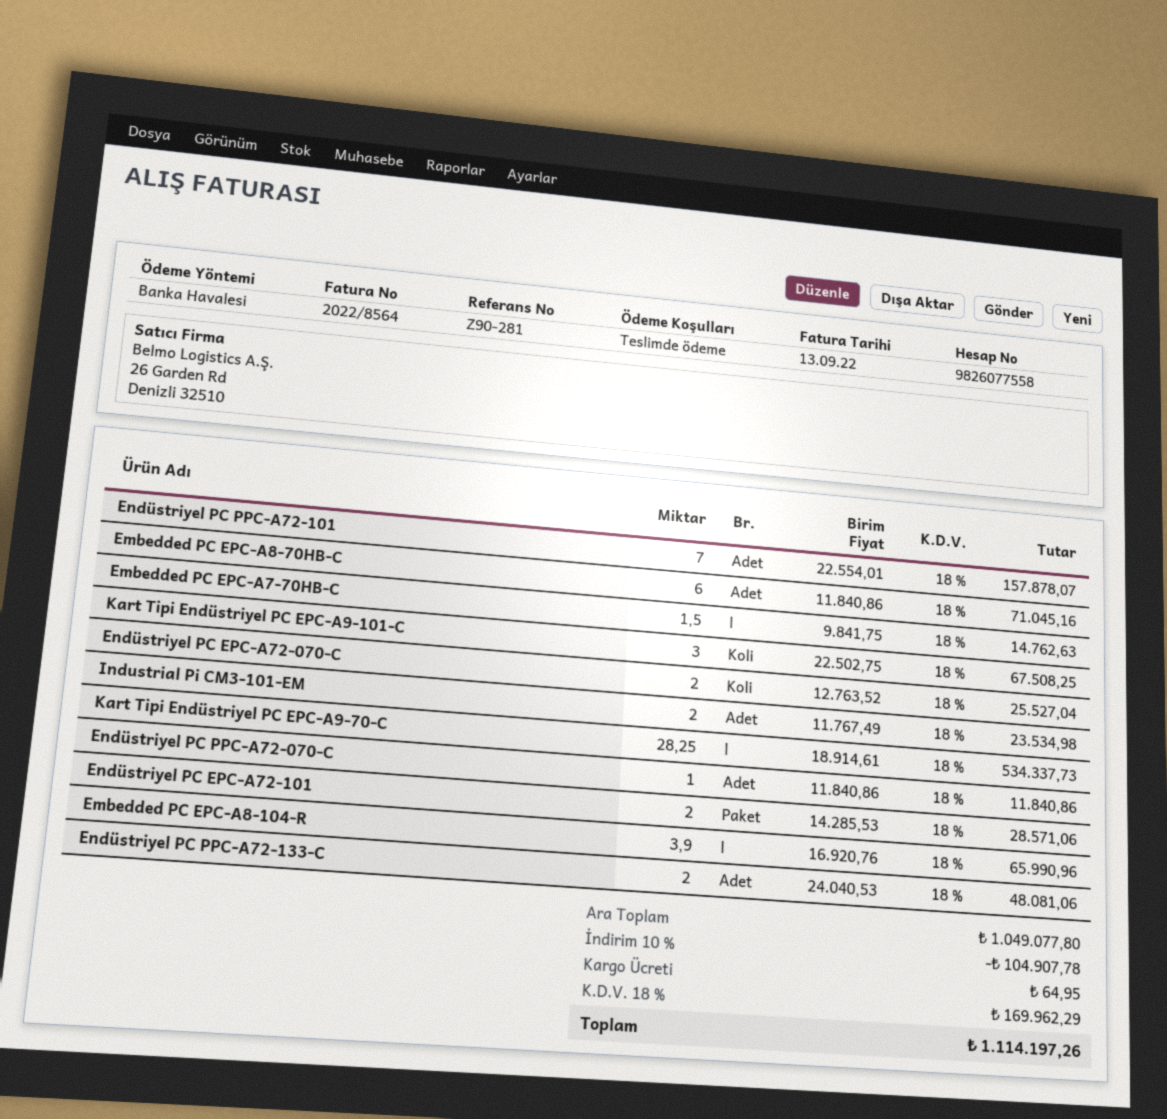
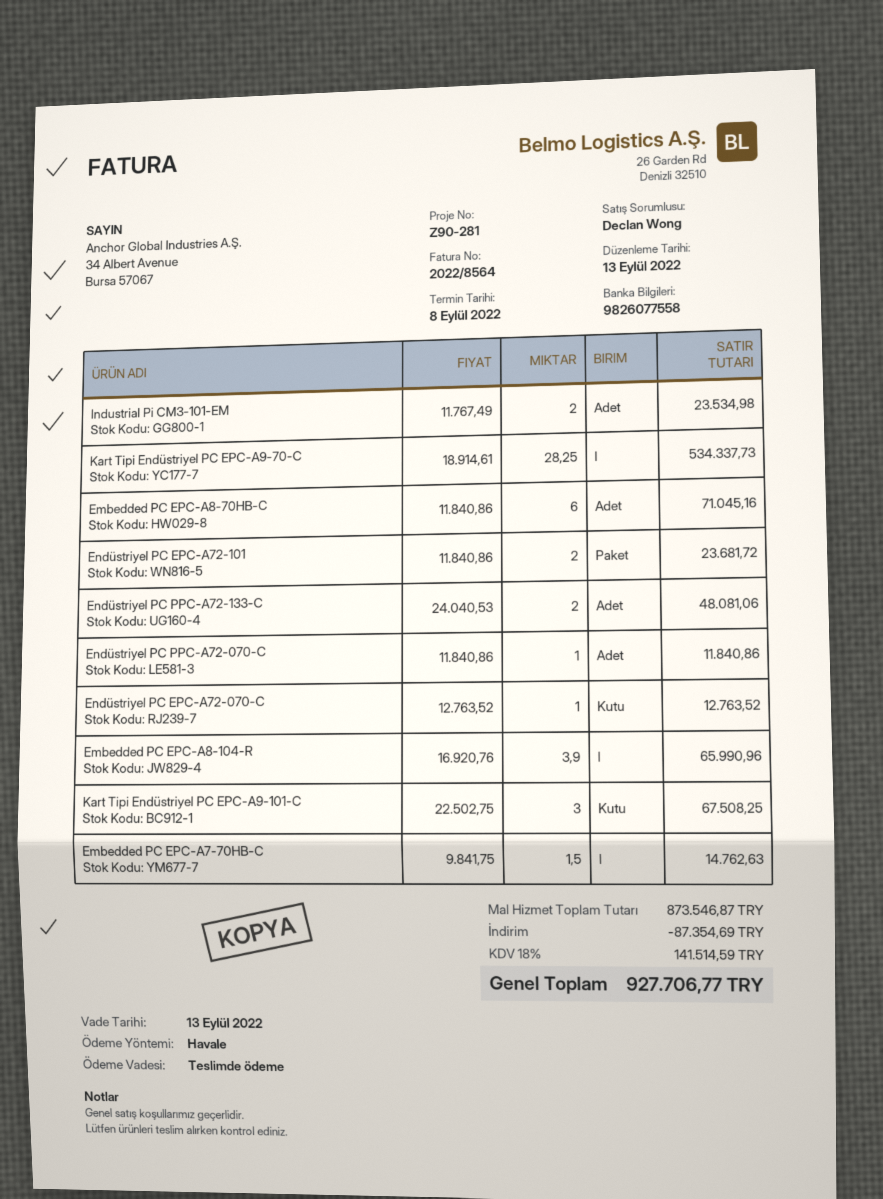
Endüstriyel PC PPC-A72-101: 7 x 22554.01 = 157878.07 -> none
Endüstriyel PC EPC-A72-070-C: 2 x 12763.52 = 25527.04 -> 1 x 12763.52 = 12763.52
Endüstriyel PC EPC-A72-101: 2 x 14285.53 = 28571.06 -> 2 x 11840.86 = 23681.72
subtotal: 1049077.80 -> 873546.87
discount: 104907.78 -> 87354.69
shipping: 64.95 -> none
tax: 18% = 169962.29 -> 18% = 141514.59
total: 1114197.26 -> 927706.77

